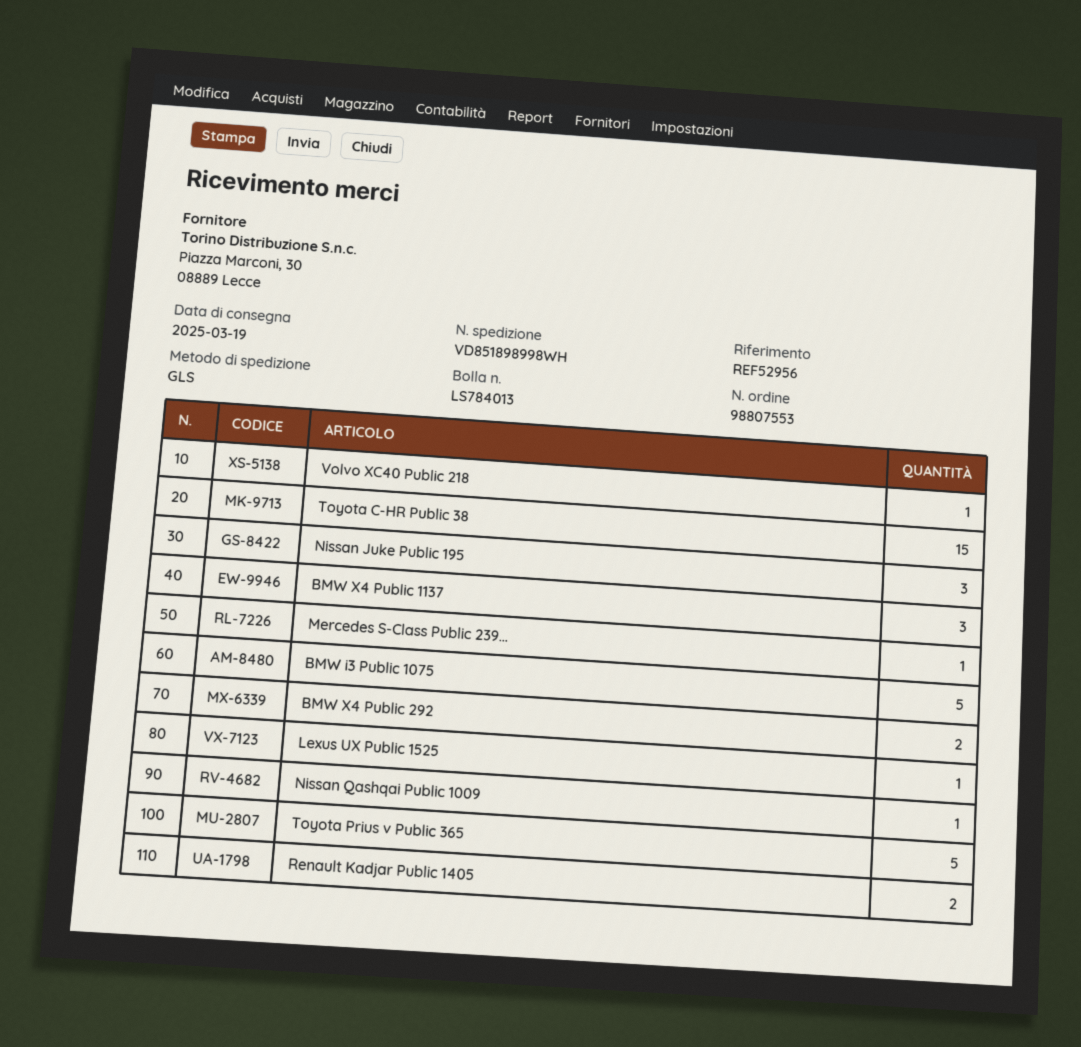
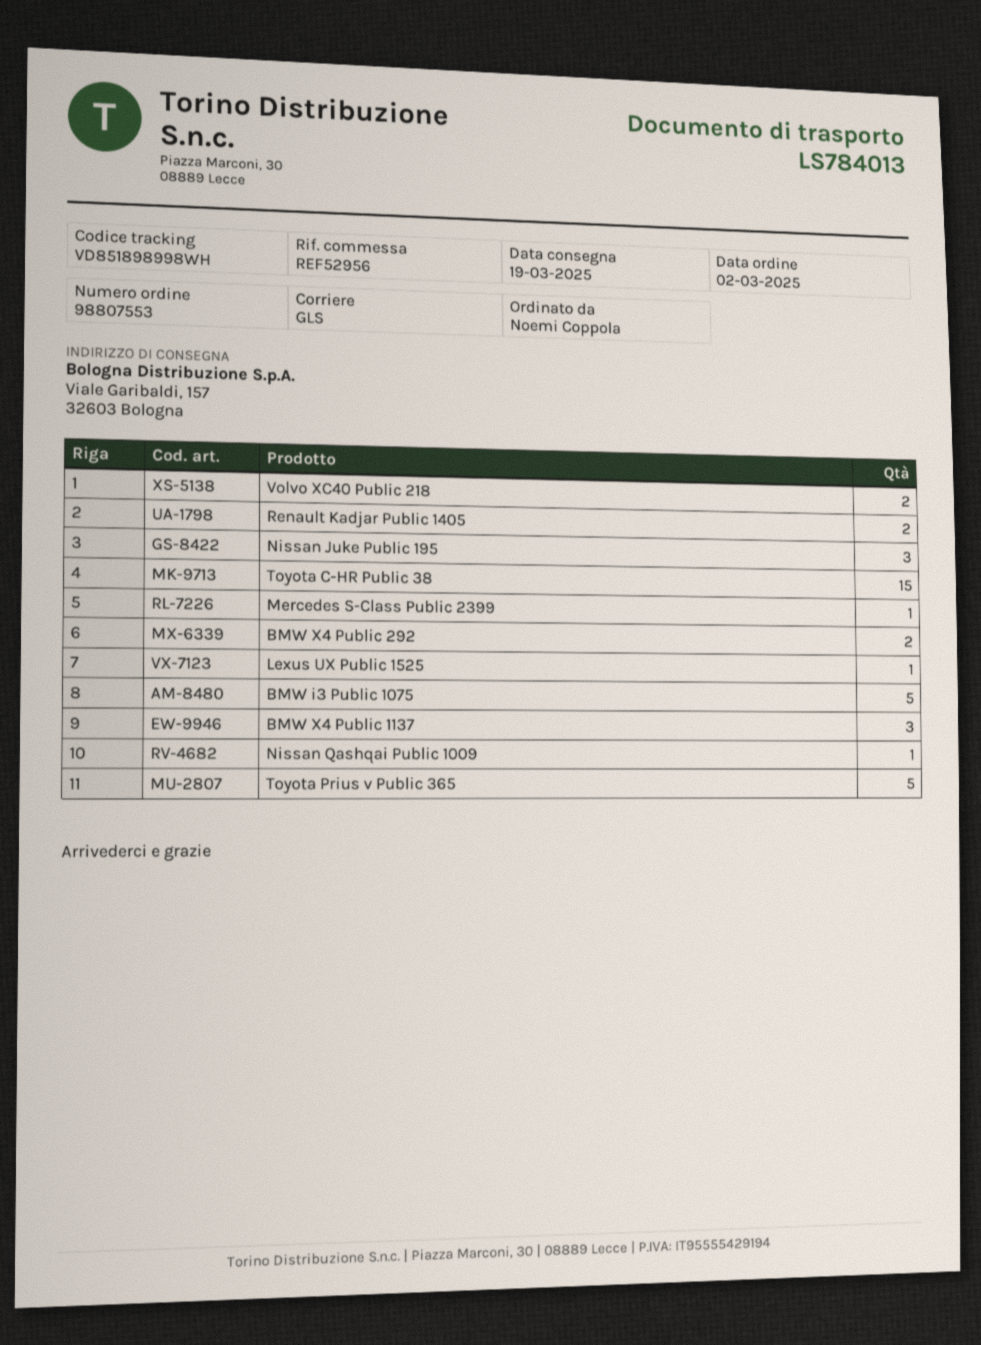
Volvo XC40 Public 218: 1 -> 2

